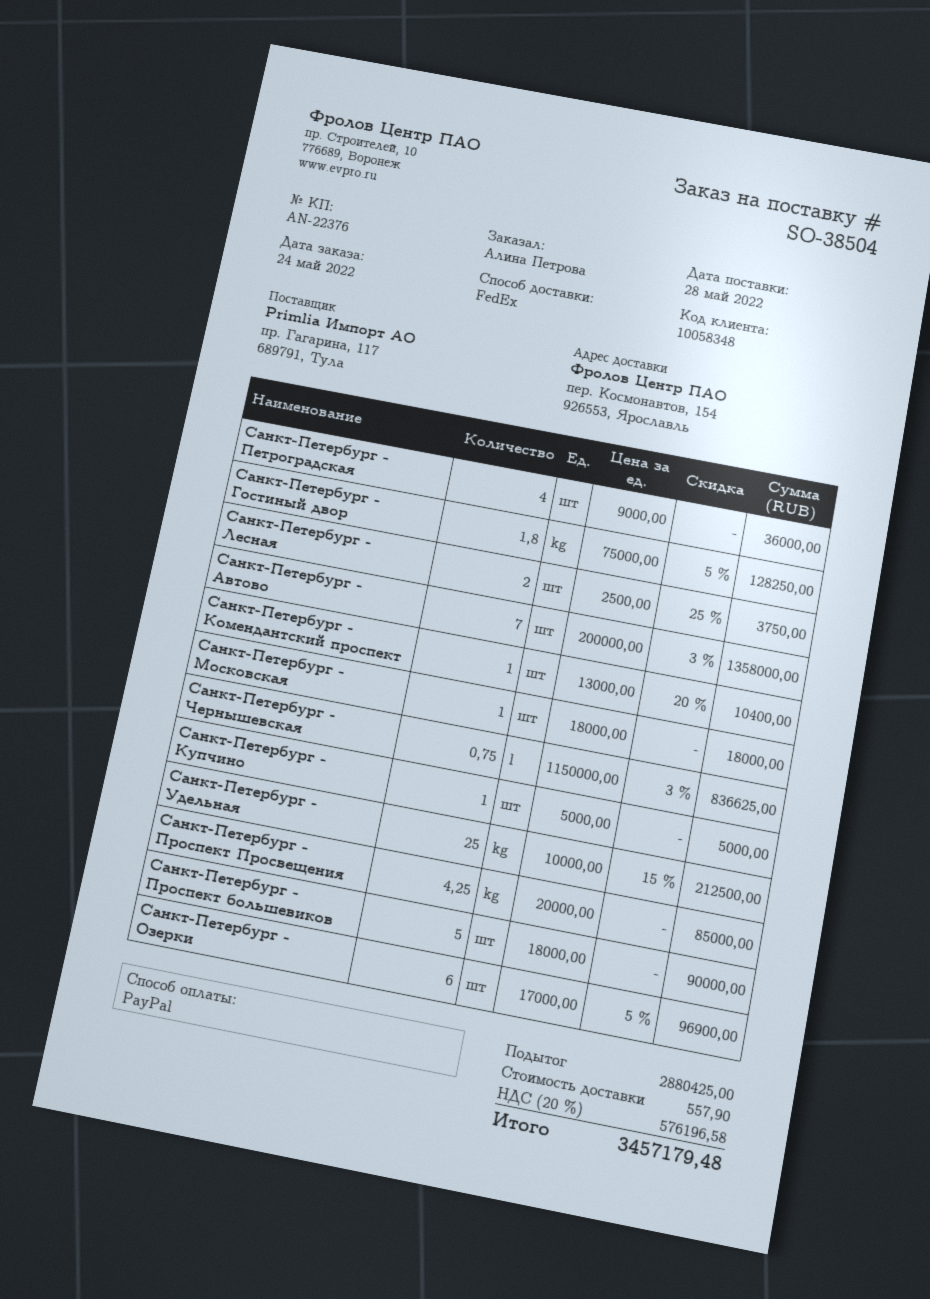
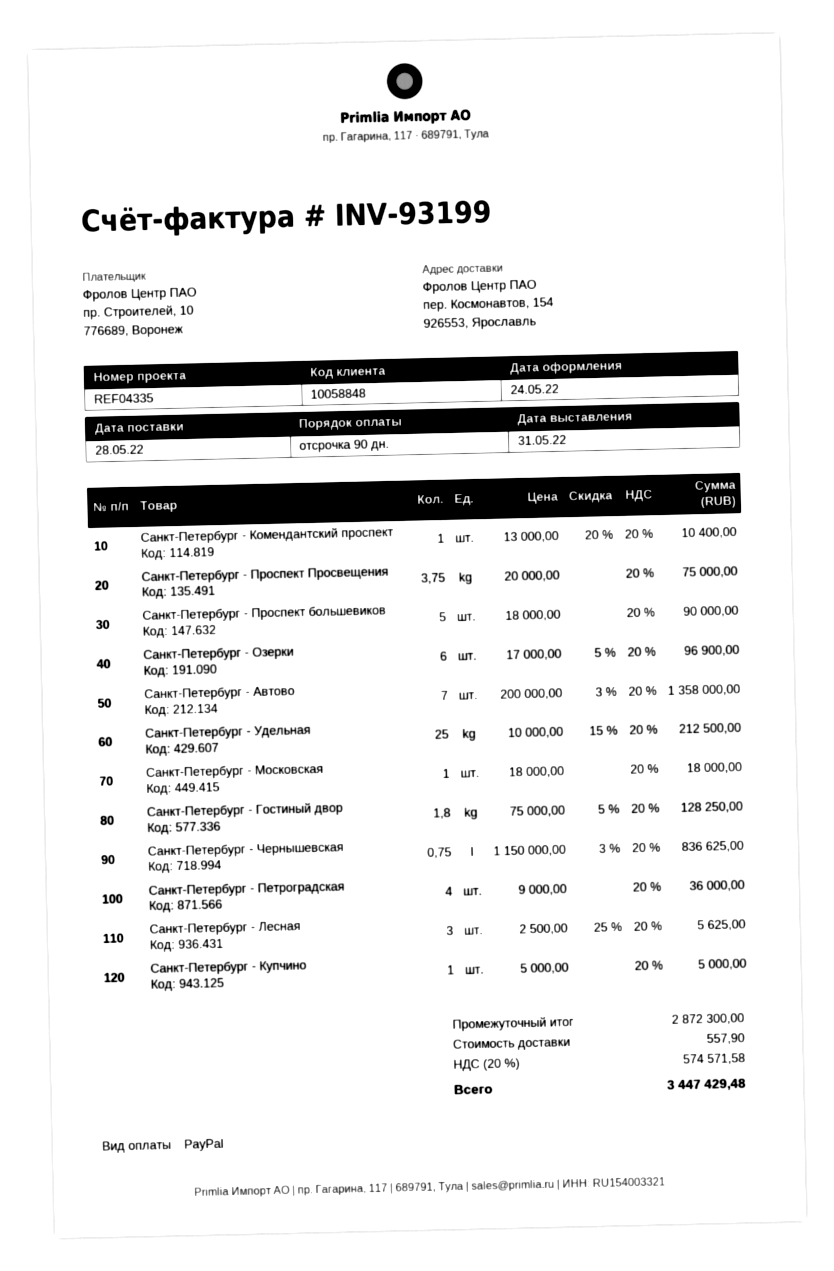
customer number: 10058348 -> 10058848
Санкт-Петербург - Лесная: 2 x 2500.00 - 25% = 3750.00 -> 3 x 2500.00 - 25% = 5625.00
Санкт-Петербург - Проспект Просвещения: 4.25 x 20000.00 = 85000.00 -> 3.75 x 20000.00 = 75000.00
subtotal: 2880425.00 -> 2872300.00
tax: 20% = 576196.58 -> 20% = 574571.58
total: 3457179.48 -> 3447429.48

